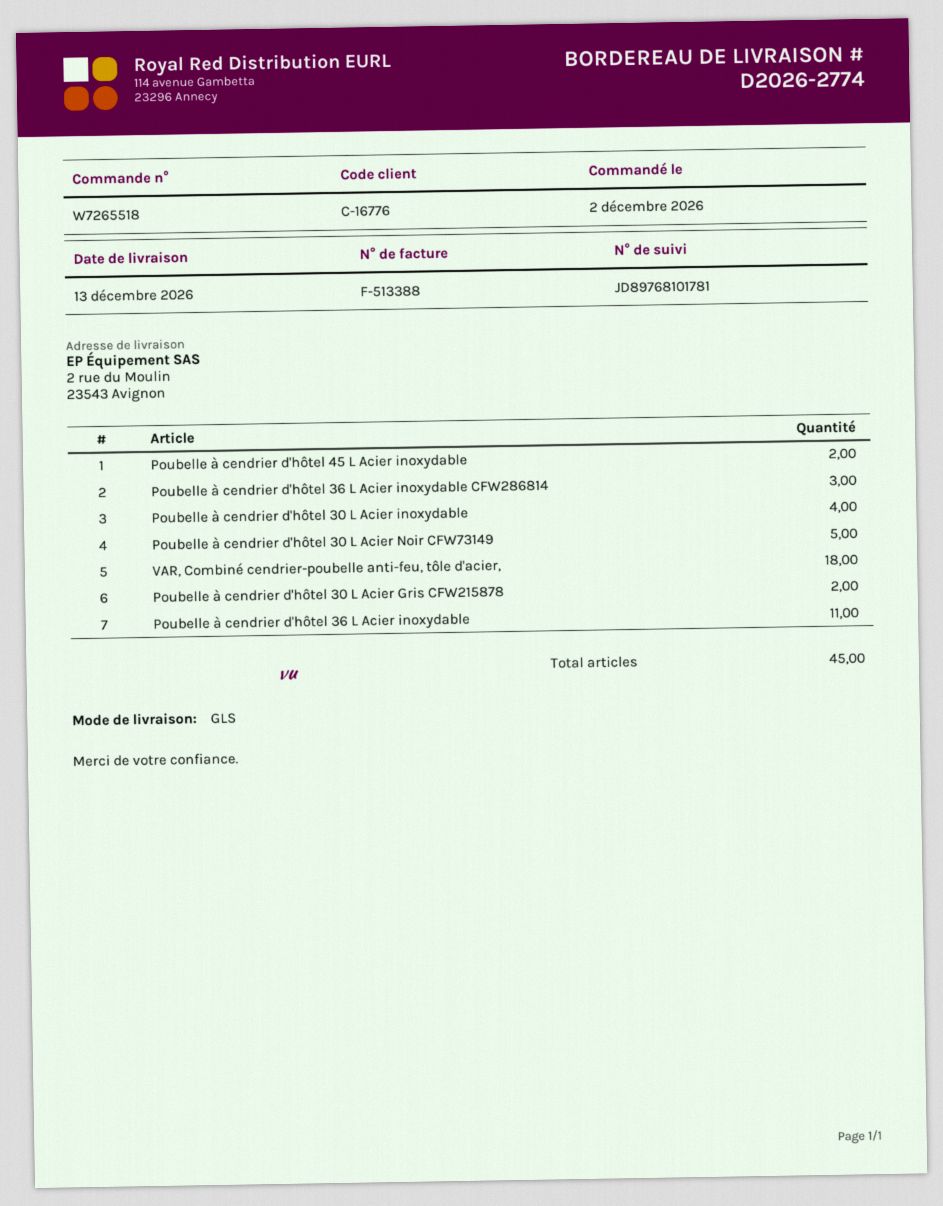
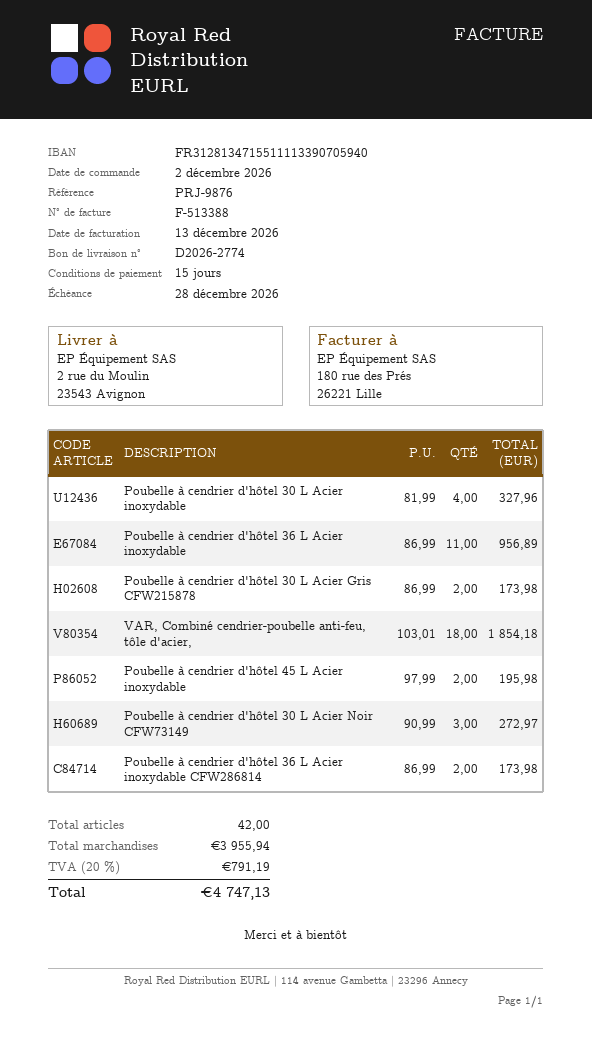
Poubelle à cendrier d'hôtel 36 L Acier inoxydable CFW286814: 3 -> 2
Poubelle à cendrier d'hôtel 30 L Acier Noir CFW73149: 5 -> 3
total quantity: 45 -> 42

